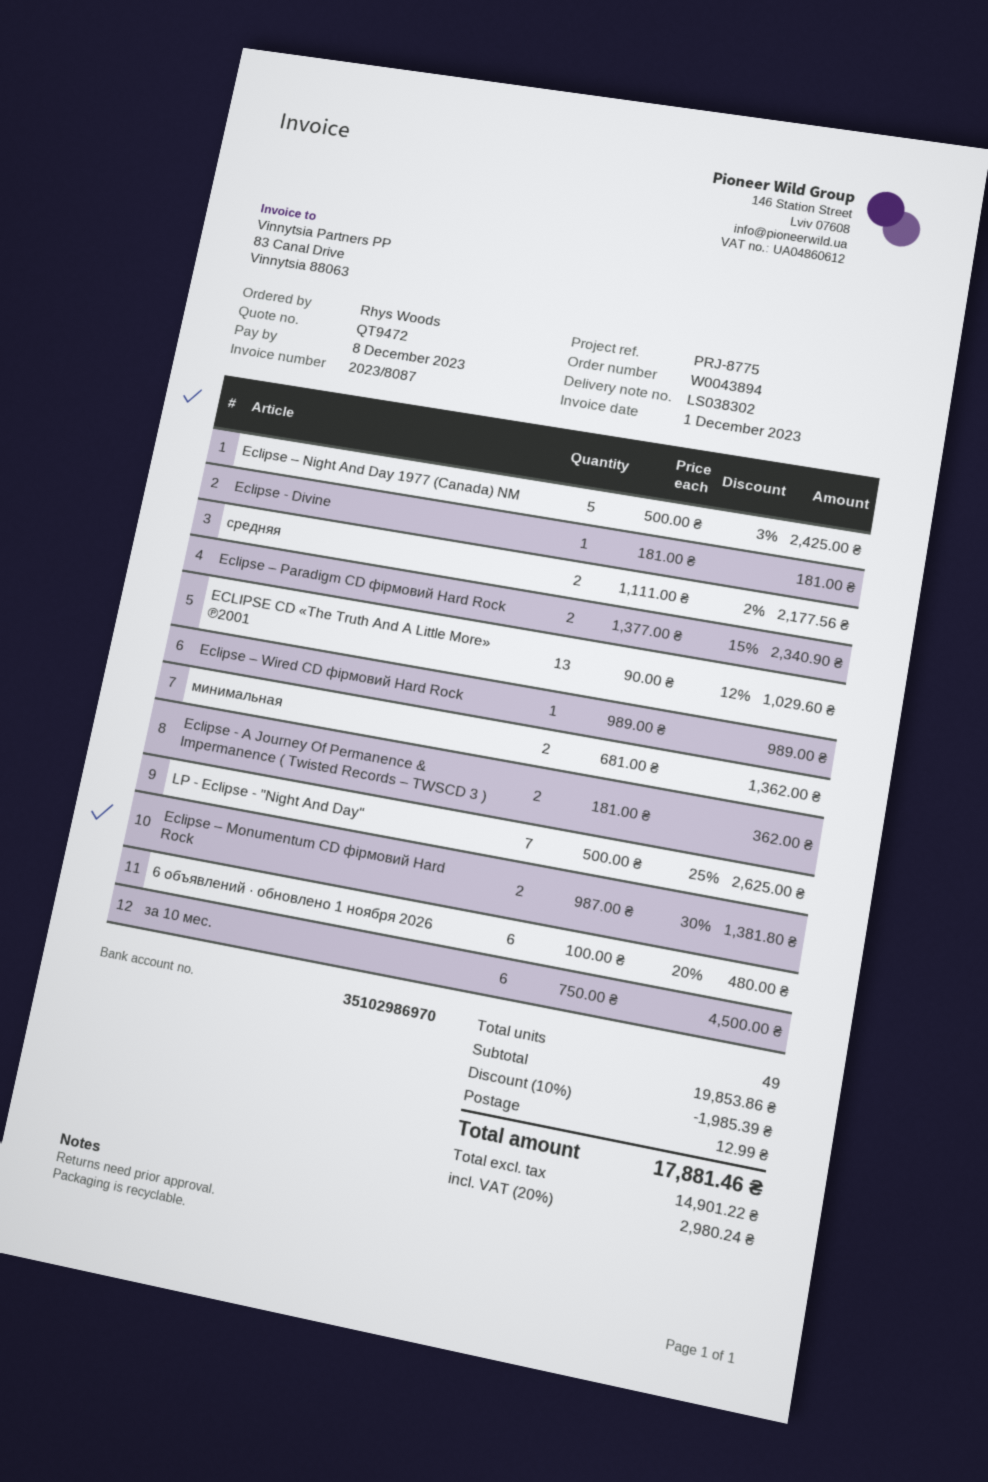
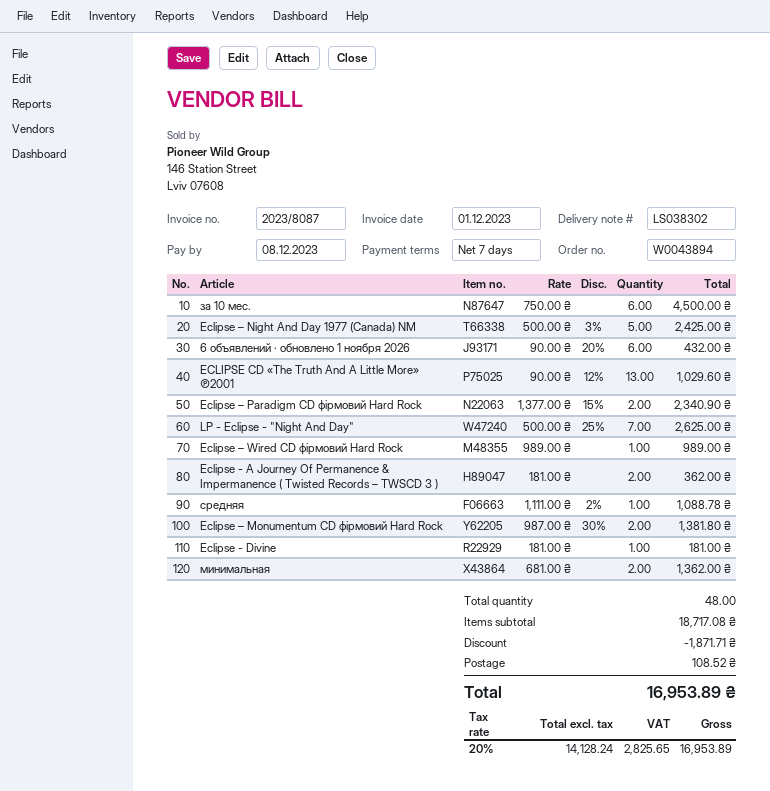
средняя: 2 x 1111.00 - 2% = 2177.56 -> 1 x 1111.00 - 2% = 1088.78
6 объявлений · обновлено 1 ноября 2026: 6 x 100.00 - 20% = 480.00 -> 6 x 90.00 - 20% = 432.00
total quantity: 49 -> 48
subtotal: 19853.86 -> 18717.08
discount: 1985.39 -> 1871.71
shipping: 12.99 -> 108.52
net: 14901.22 -> 14128.24
tax: 20% = 2980.24 -> 20% = 2825.65
total: 17881.46 -> 16953.89

